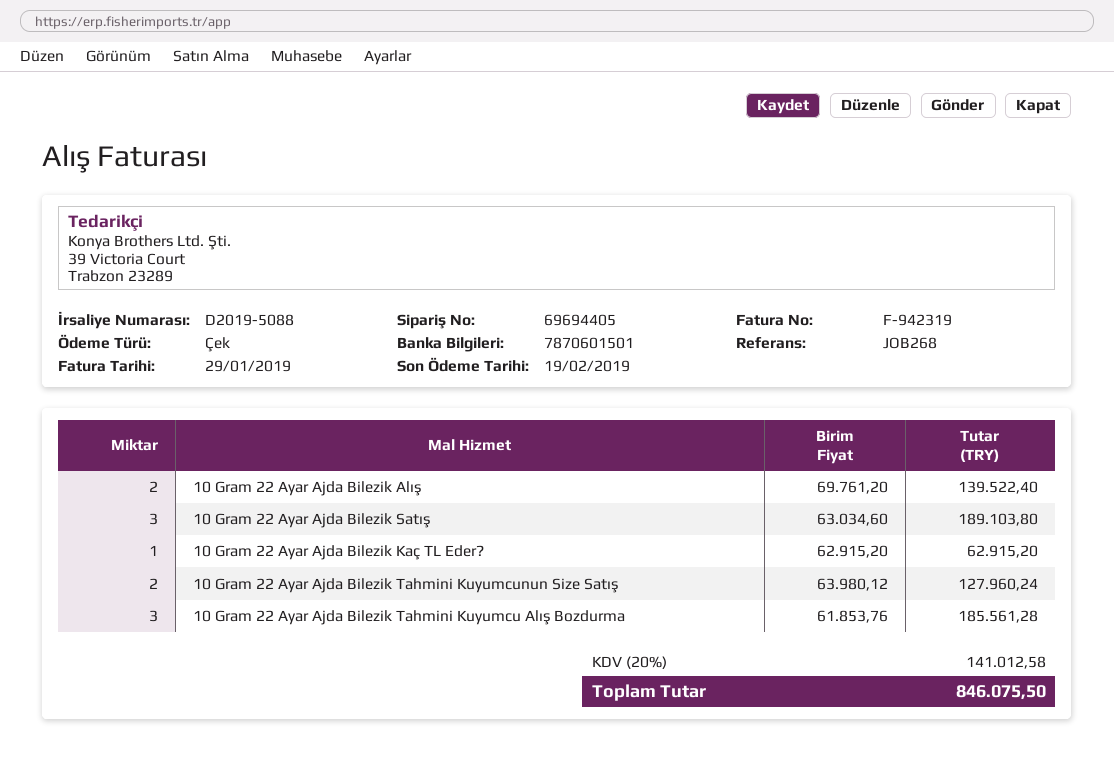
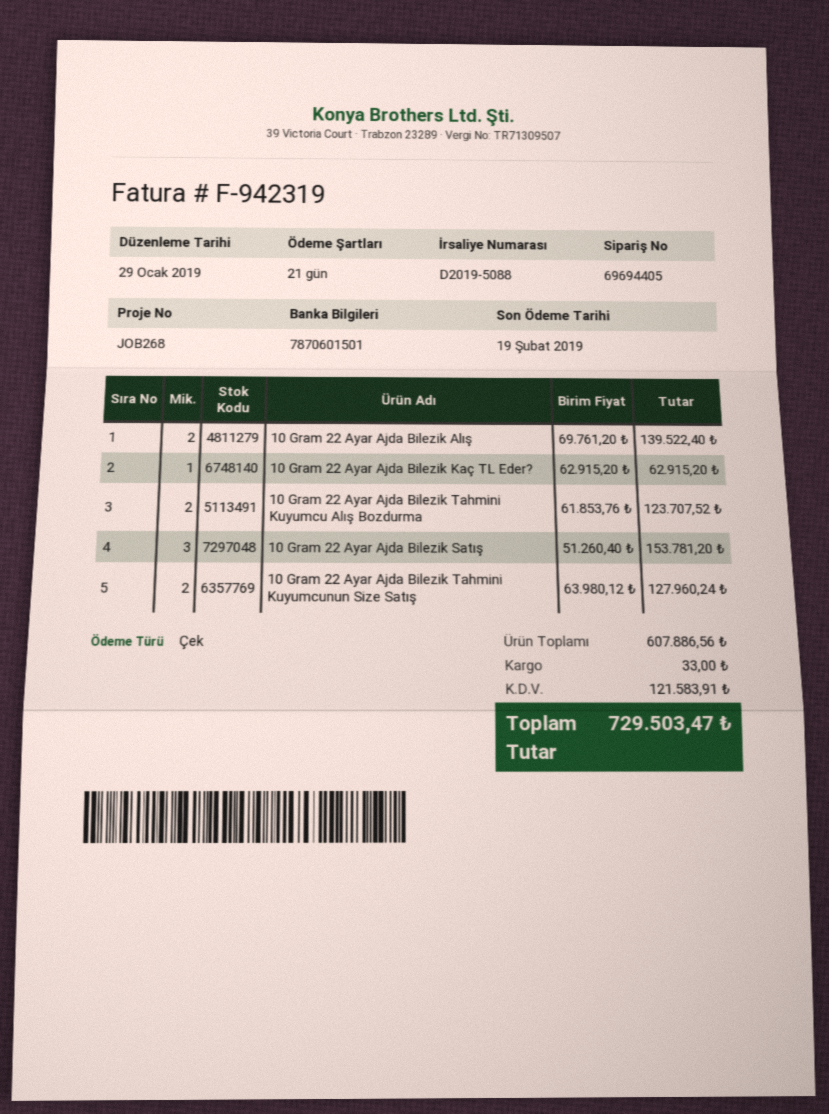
10 Gram 22 Ayar Ajda Bilezik Satış: 3 x 63034.60 = 189103.80 -> 3 x 51260.40 = 153781.20
10 Gram 22 Ayar Ajda Bilezik Tahmini Kuyumcu Alış Bozdurma: 3 x 61853.76 = 185561.28 -> 2 x 61853.76 = 123707.52
shipping: none -> 33.00
tax: 141012.58 -> 121583.91
total: 846075.50 -> 729503.47

